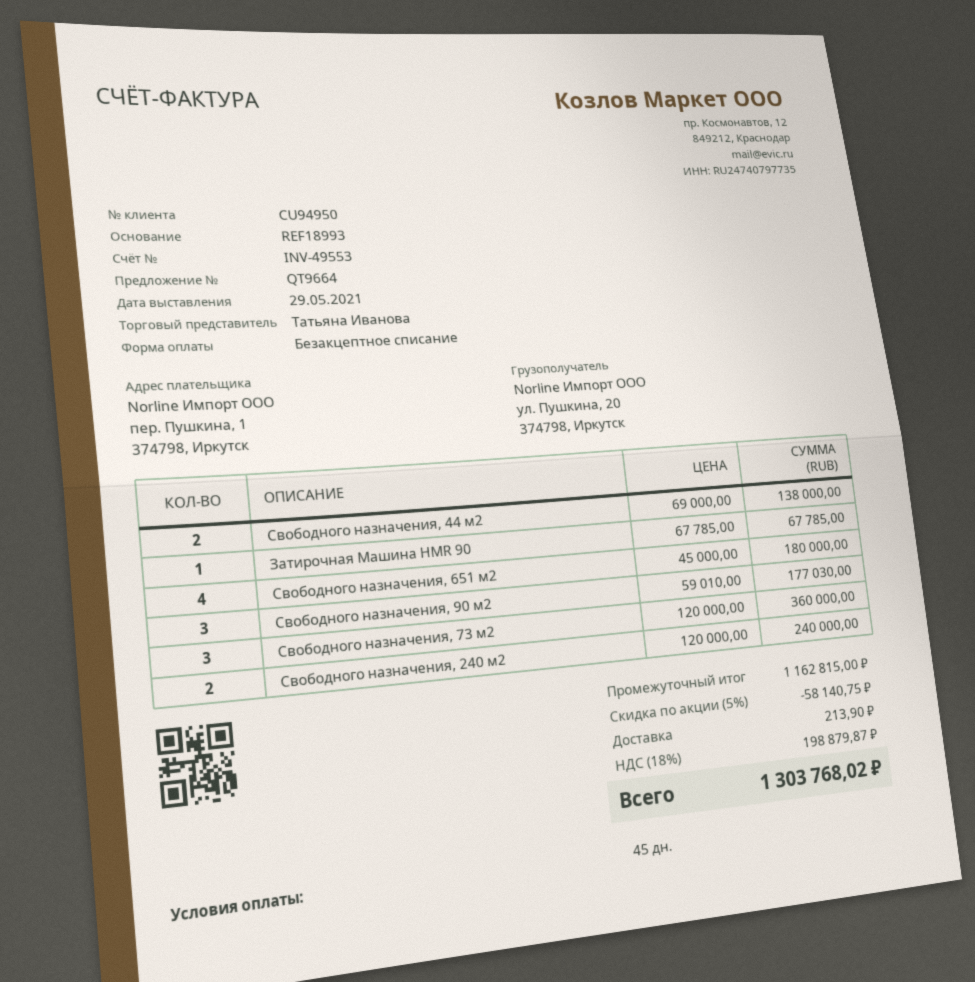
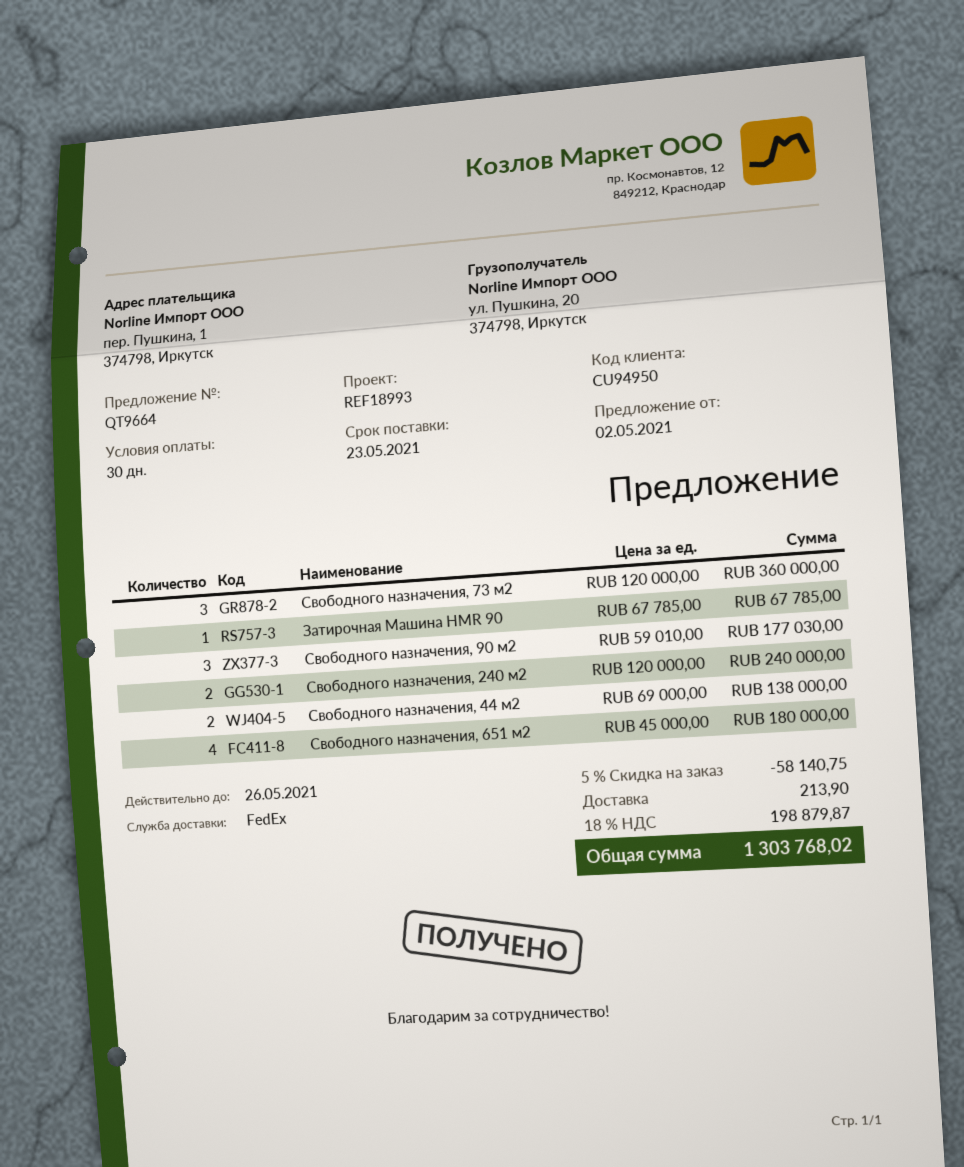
payment terms: 45 days -> 30 days

